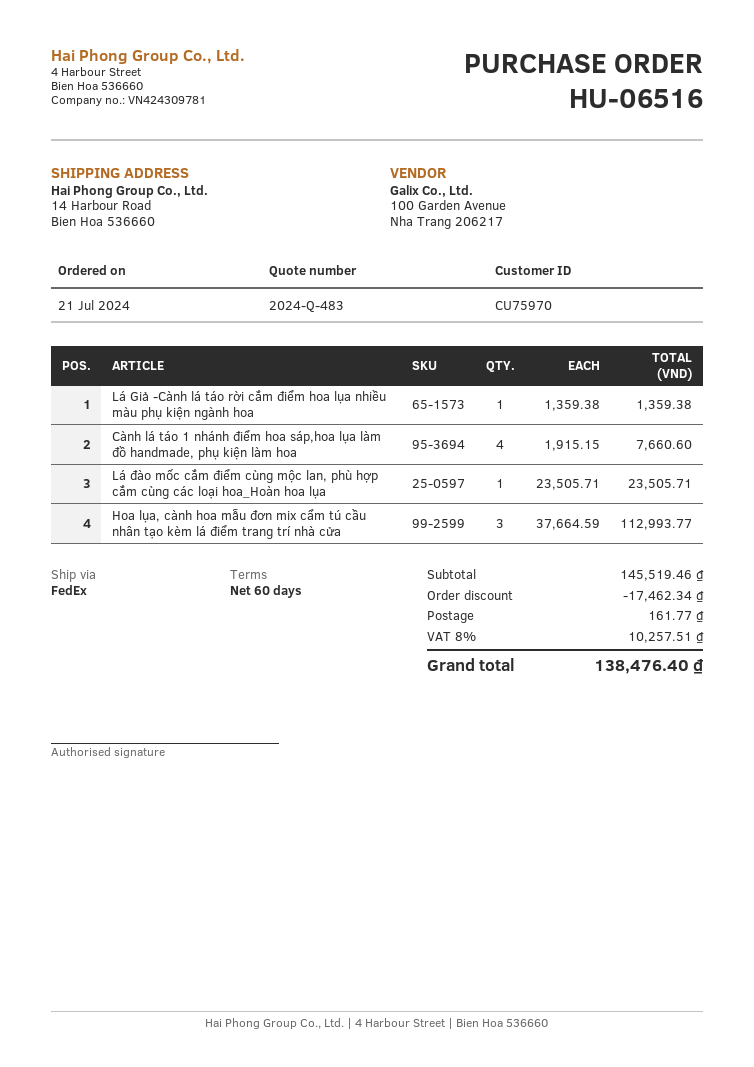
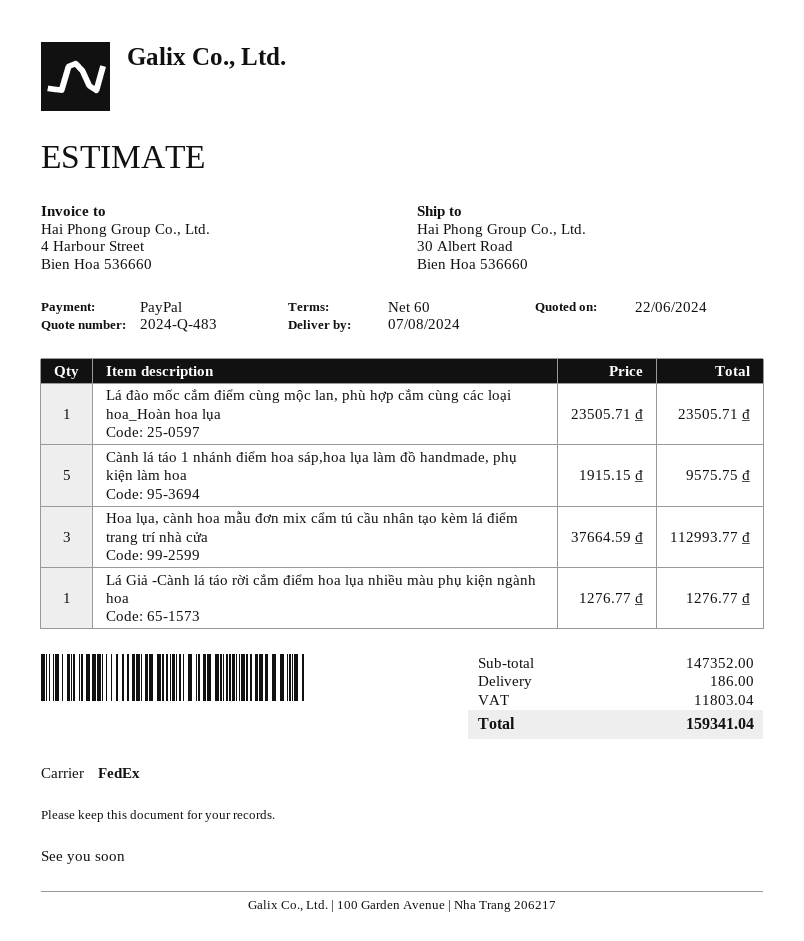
ship to: 14 Harbour Road, Bien Hoa 536660 -> 30 Albert Road, Bien Hoa 536660
Lá Giả -Cành lá táo rời cắm điểm hoa lụa nhiều màu phụ kiện ngành hoa: 1 x 1359.38 = 1359.38 -> 1 x 1276.77 = 1276.77
Cành lá táo 1 nhánh điểm hoa sáp,hoa lụa làm đồ handmade, phụ kiện làm hoa: 4 x 1915.15 = 7660.60 -> 5 x 1915.15 = 9575.75
subtotal: 145519.46 -> 147352.00
discount: 17462.34 -> none
shipping: 161.77 -> 186.00
tax: 10257.51 -> 11803.04
total: 138476.40 -> 159341.04

